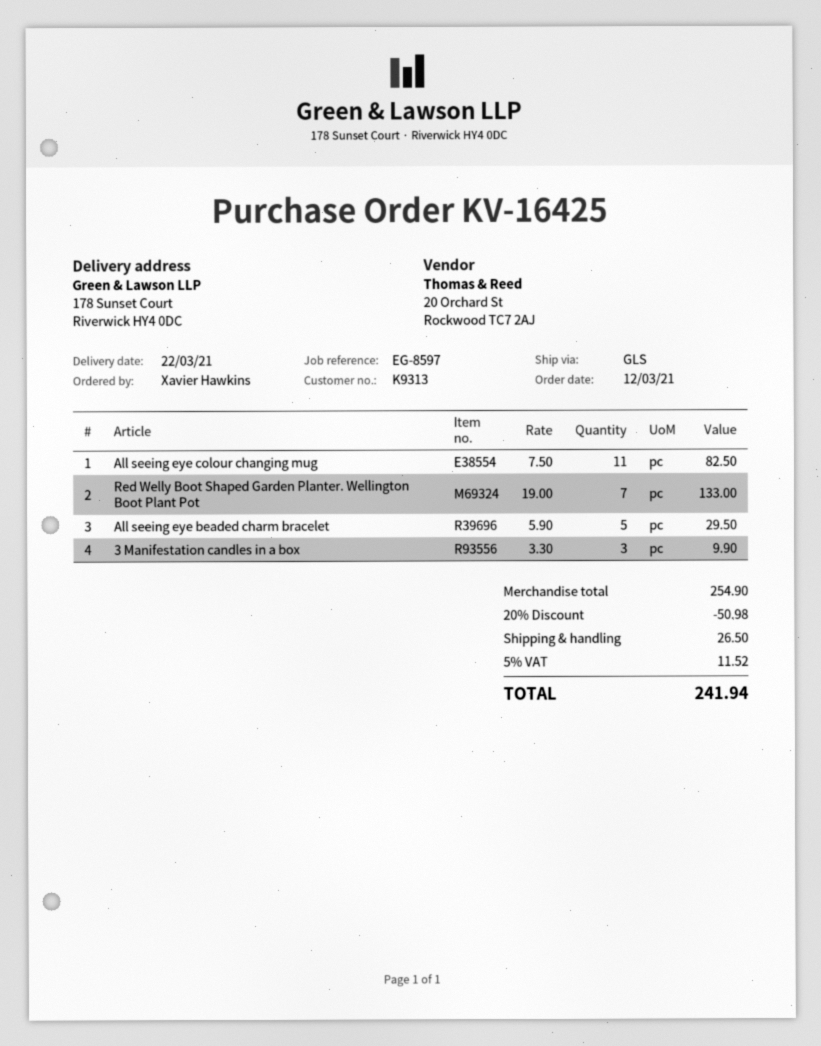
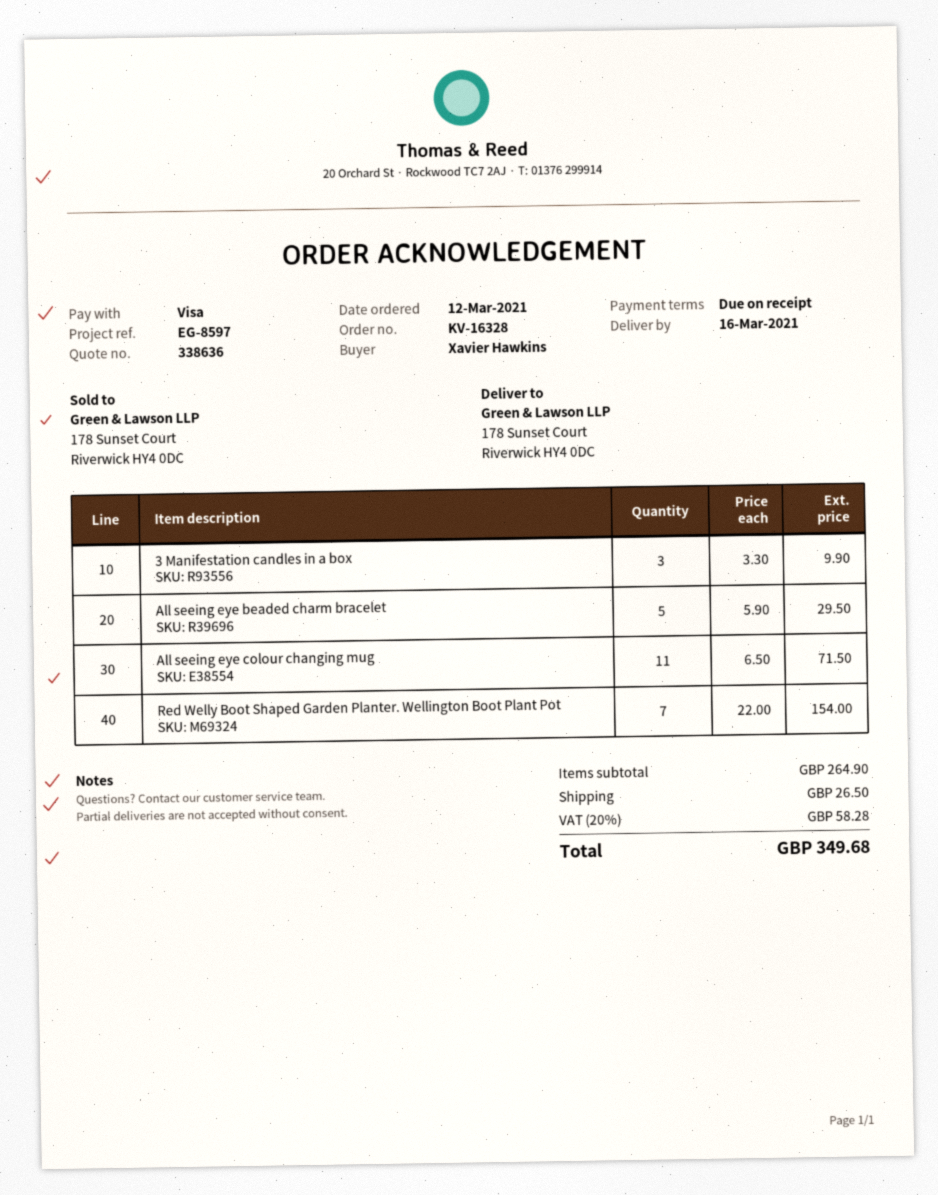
order number: KV-16425 -> KV-16328
delivery date: 2021-03-22 -> 2021-03-16
All seeing eye colour changing mug: 11 x 7.50 = 82.50 -> 11 x 6.50 = 71.50
Red Welly Boot Shaped Garden Planter. Wellington Boot Plant Pot: 7 x 19.00 = 133.00 -> 7 x 22.00 = 154.00
subtotal: 254.90 -> 264.90
discount: 20% = 50.98 -> none
tax: 5% = 11.52 -> 20% = 58.28
total: 241.94 -> 349.68

